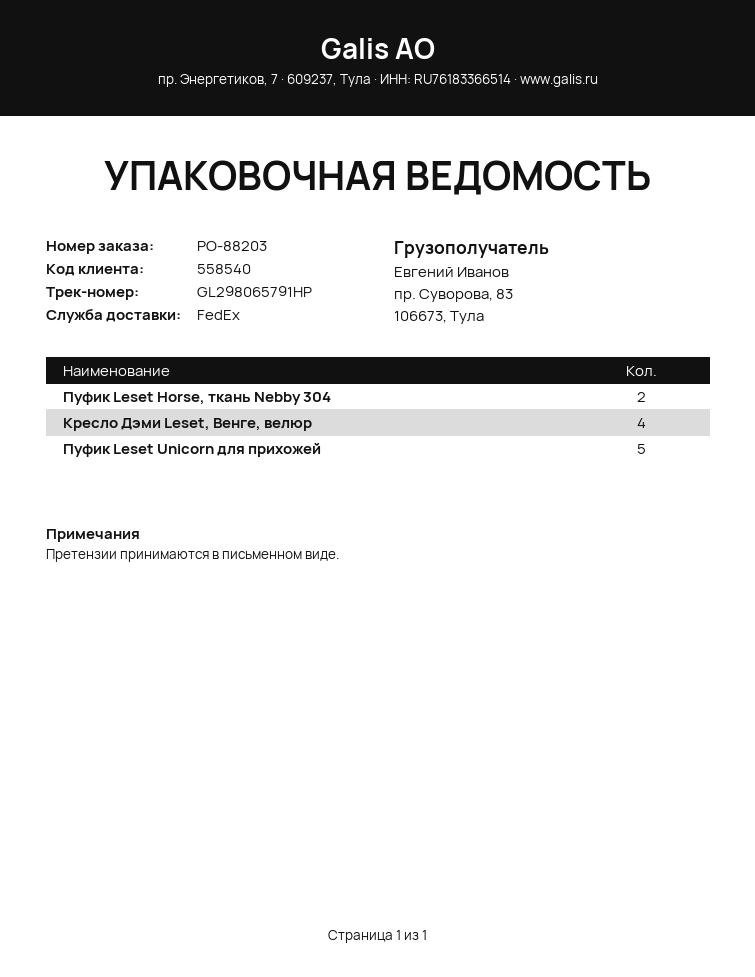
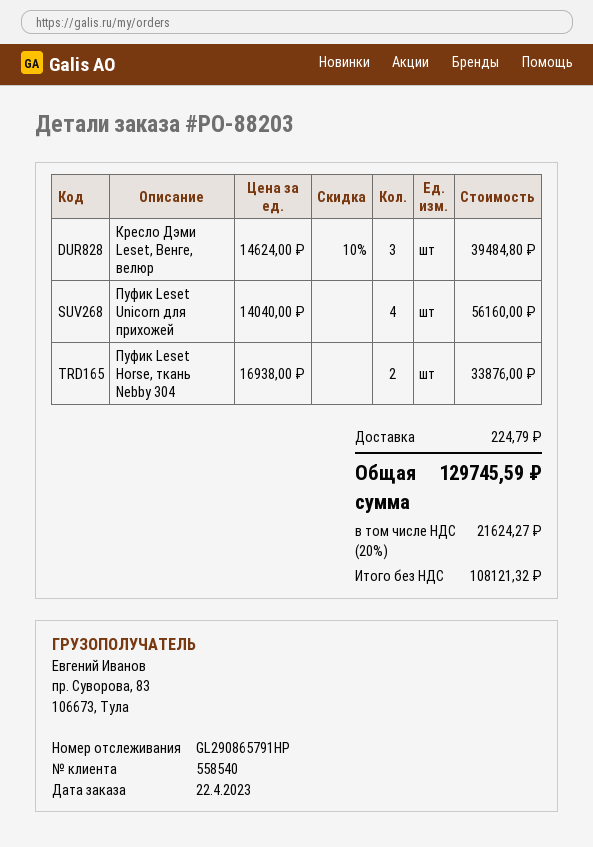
tracking number: GL298065791HP -> GL290865791HP
Кресло Дэми Leset, Венге, велюр: 4 -> 3
Пуфик Leset Unicorn для прихожей: 5 -> 4

